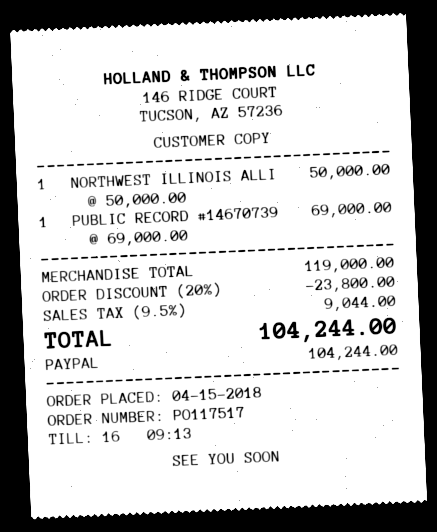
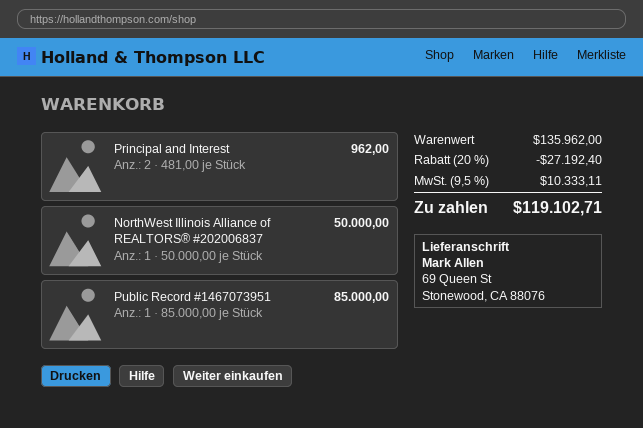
PUBLIC RECORD #14670739: 1 x 69000.00 = 69000.00 -> 1 x 85000.00 = 85000.00
Principal and Interest: none -> 2 x 481.00 = 962.00
subtotal: 119000.00 -> 135962.00
discount: 20% = 23800.00 -> 20% = 27192.40
tax: 9.5% = 9044.00 -> 9.5% = 10333.11
total: 104244.00 -> 119102.71

